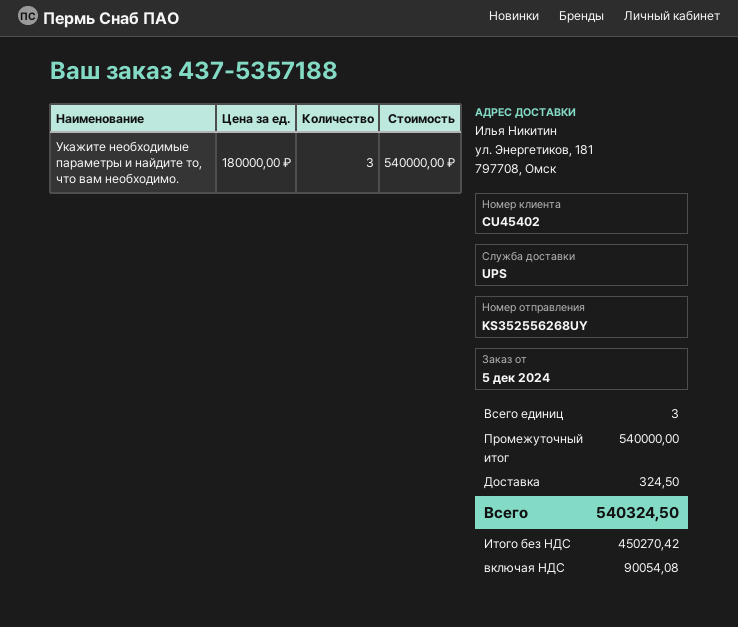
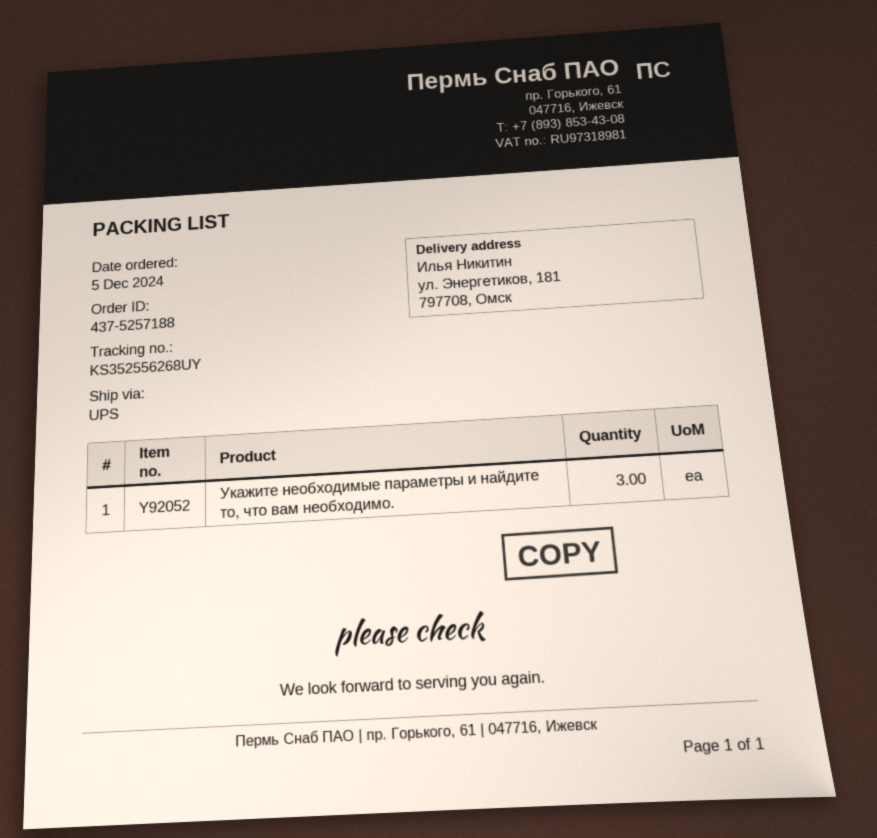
order number: 437-5357188 -> 437-5257188

